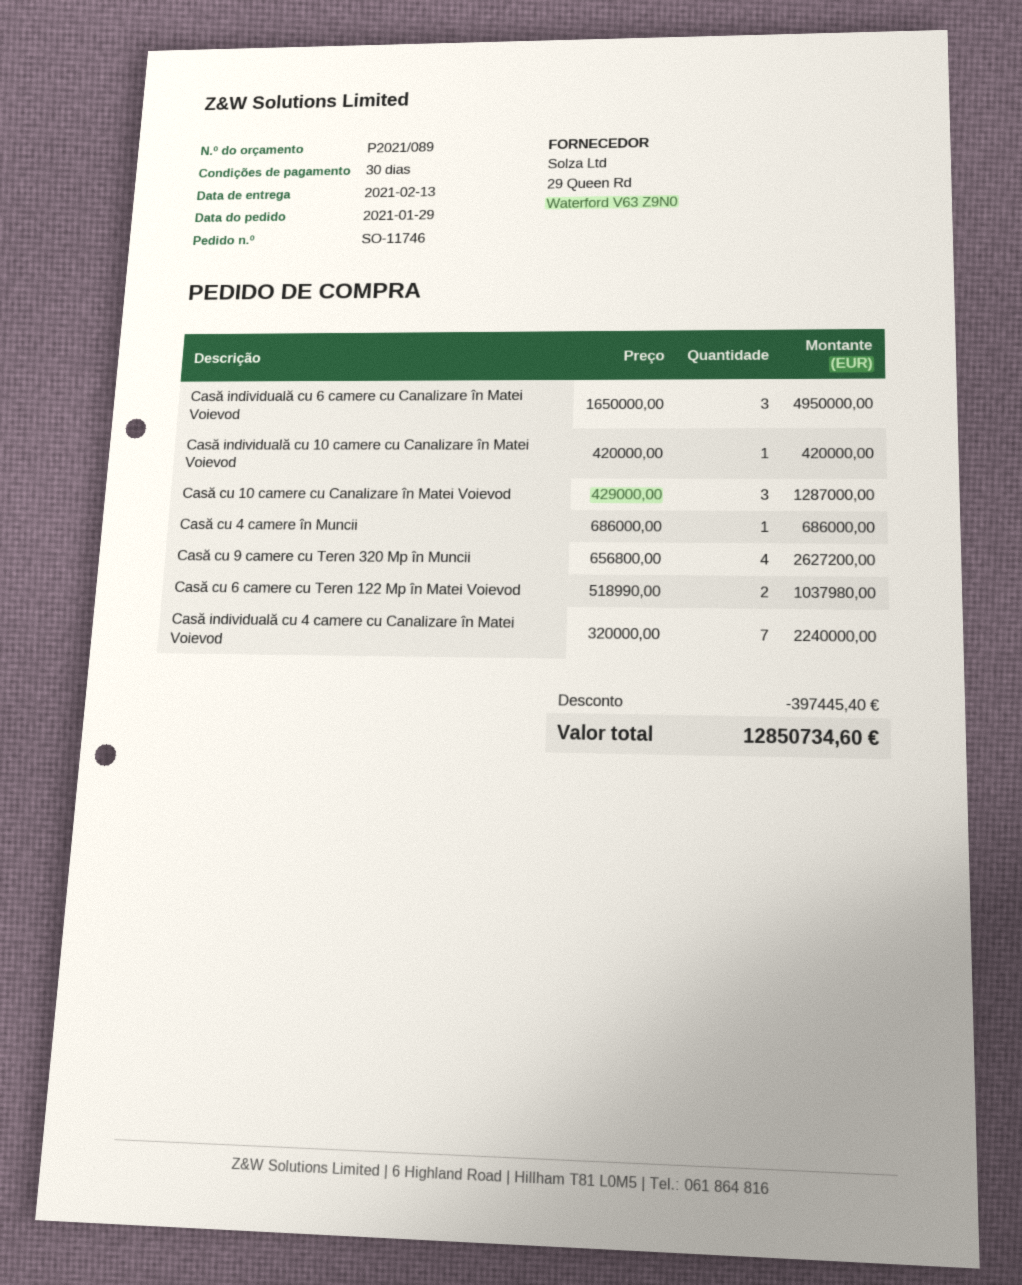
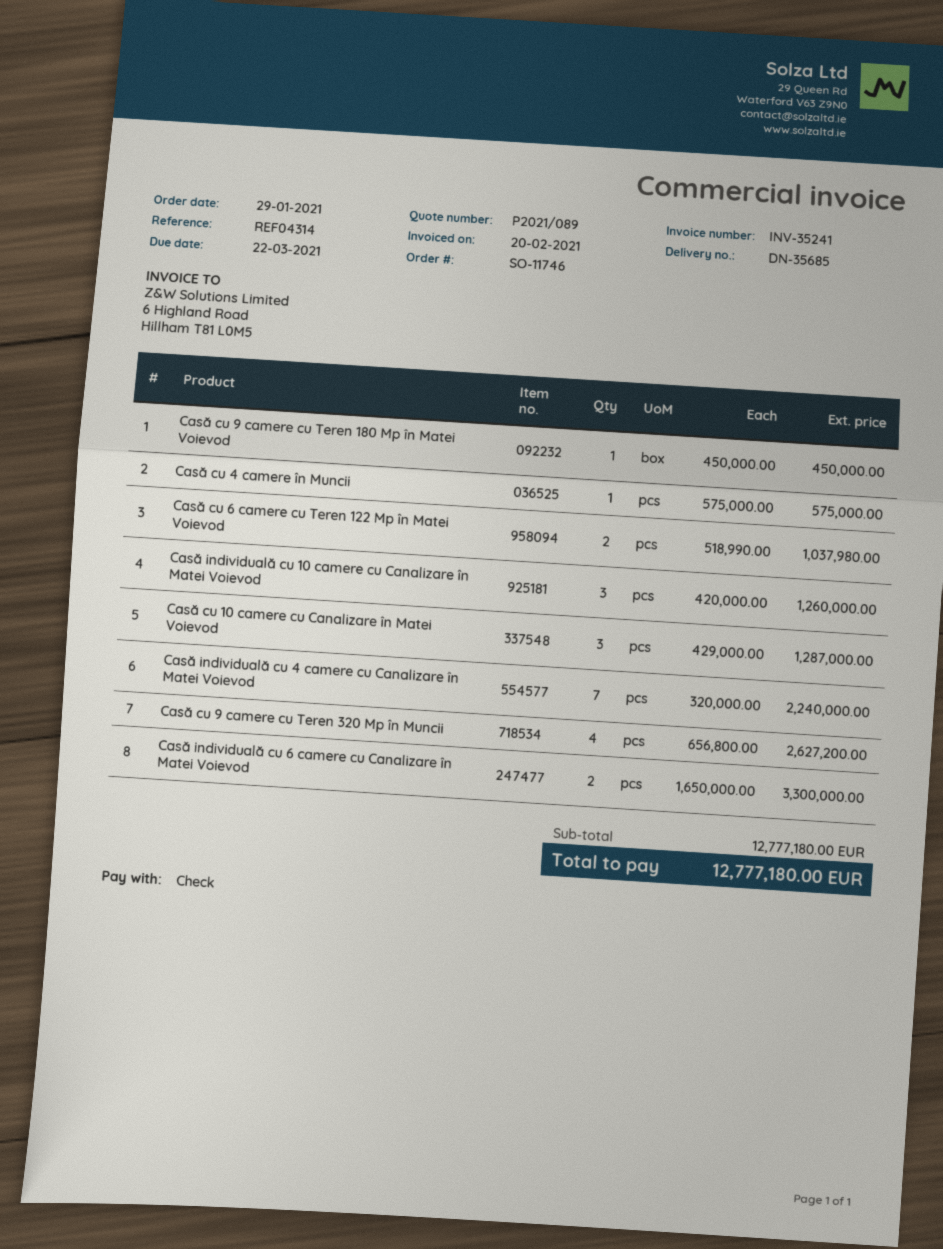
Casă individuală cu 6 camere cu Canalizare în Matei Voievod: 3 x 1650000.00 = 4950000.00 -> 2 x 1650000.00 = 3300000.00
Casă individuală cu 10 camere cu Canalizare în Matei Voievod: 1 x 420000.00 = 420000.00 -> 3 x 420000.00 = 1260000.00
Casă cu 4 camere în Muncii: 1 x 686000.00 = 686000.00 -> 1 x 575000.00 = 575000.00
Casă cu 9 camere cu Teren 180 Mp în Matei Voievod: none -> 1 x 450000.00 = 450000.00
discount: 397445.40 -> none
total: 12850734.60 -> 12777180.00

